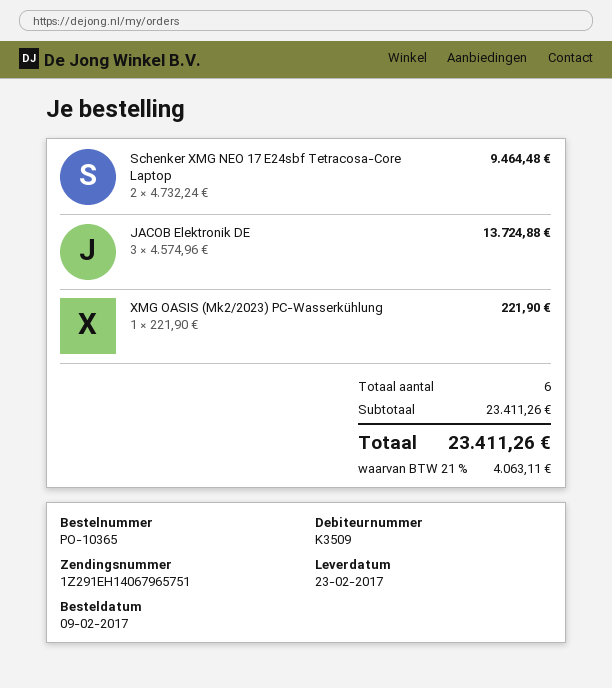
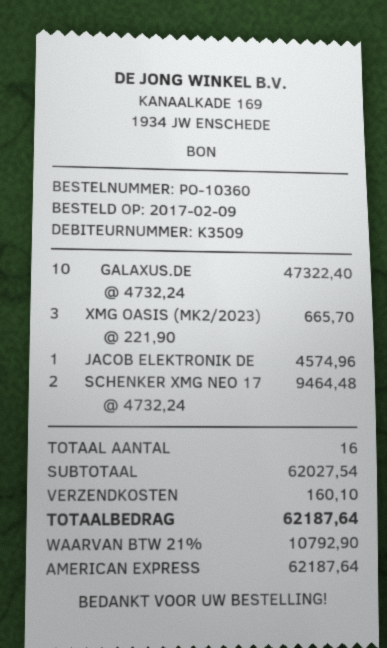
order number: PO-10365 -> PO-10360
JACOB Elektronik DE: 3 x 4574.96 = 13724.88 -> 1 x 4574.96 = 4574.96
XMG OASIS (Mk2/2023) PC-Wasserkühlung: 1 x 221.90 = 221.90 -> 3 x 221.90 = 665.70
GALAXUS.DE: none -> 10 x 4732.24 = 47322.40
total quantity: 6 -> 16
subtotal: 23411.26 -> 62027.54
shipping: none -> 160.10
tax: 21% = 4063.11 -> 21% = 10792.90
total: 23411.26 -> 62187.64

